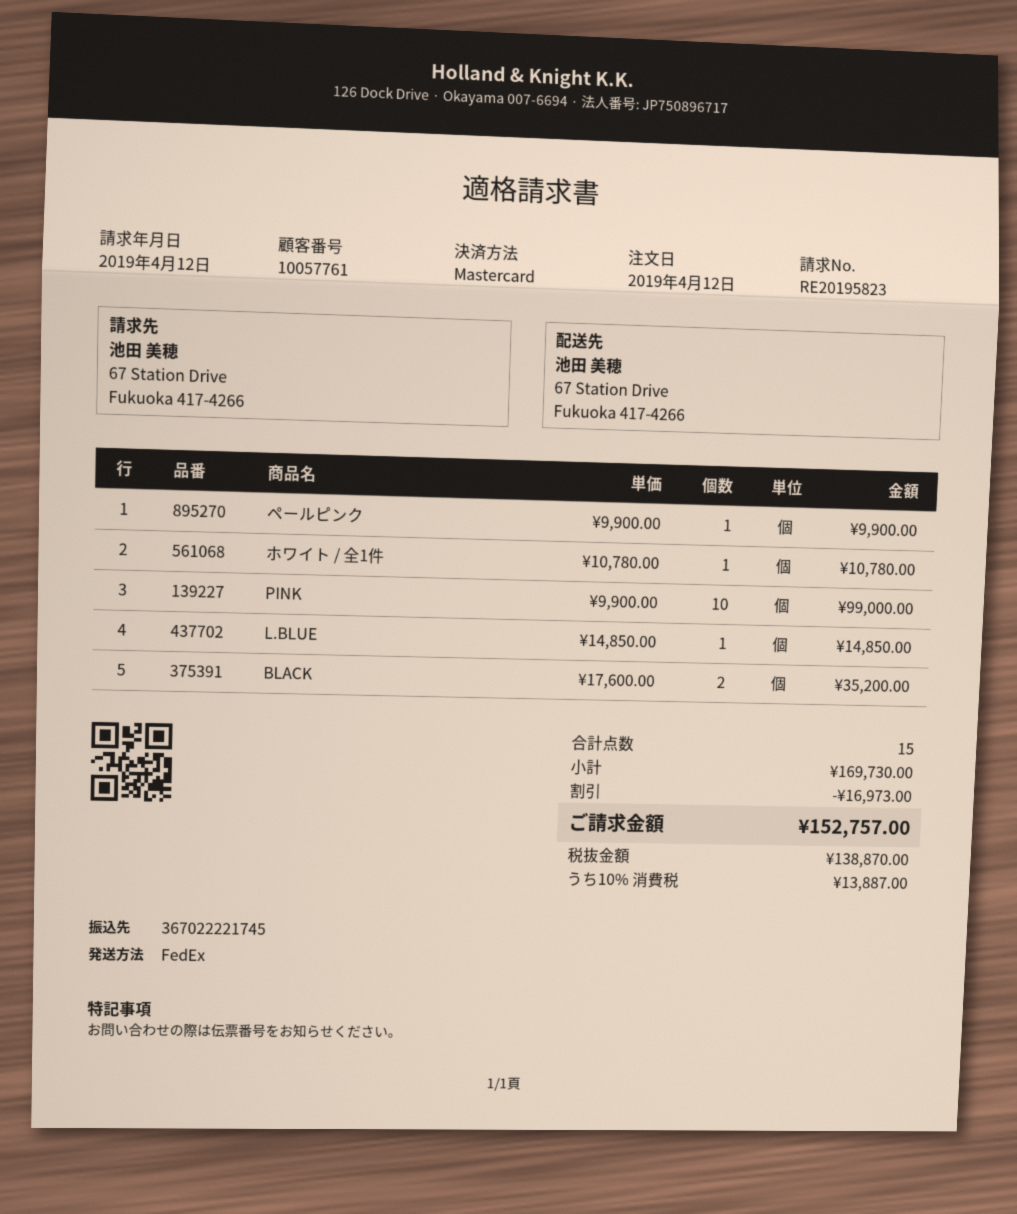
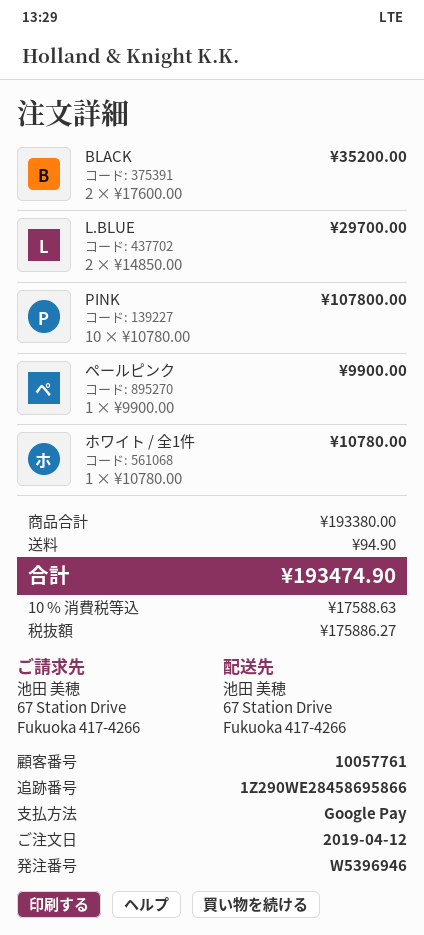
payment method: Mastercard -> Google Pay
PINK: 10 x 9900.00 = 99000.00 -> 10 x 10780.00 = 107800.00
L.BLUE: 1 x 14850.00 = 14850.00 -> 2 x 14850.00 = 29700.00
subtotal: 169730.00 -> 193380.00
discount: 16973.00 -> none
shipping: none -> 94.90
net: 138870.00 -> 175886.27
tax: 10% = 13887.00 -> 10% = 17588.63
total: 152757.00 -> 193474.90

